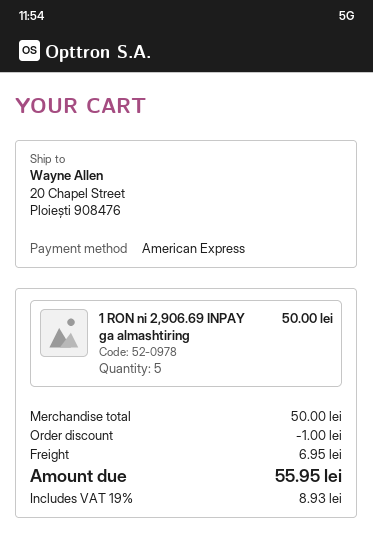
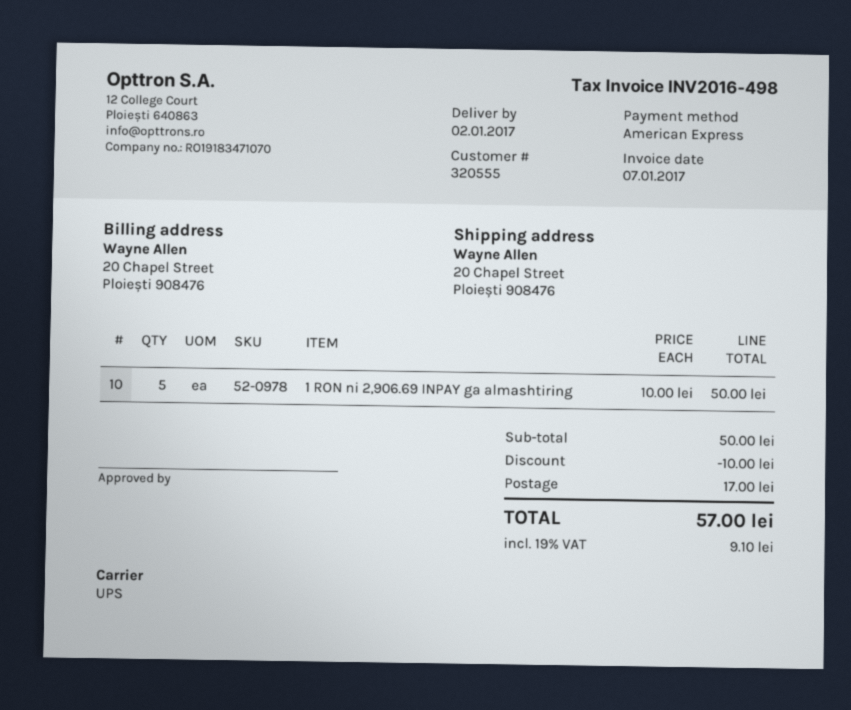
discount: 1.00 -> 10.00
shipping: 6.95 -> 17.00
tax: 19% = 8.93 -> 19% = 9.10
total: 55.95 -> 57.00

